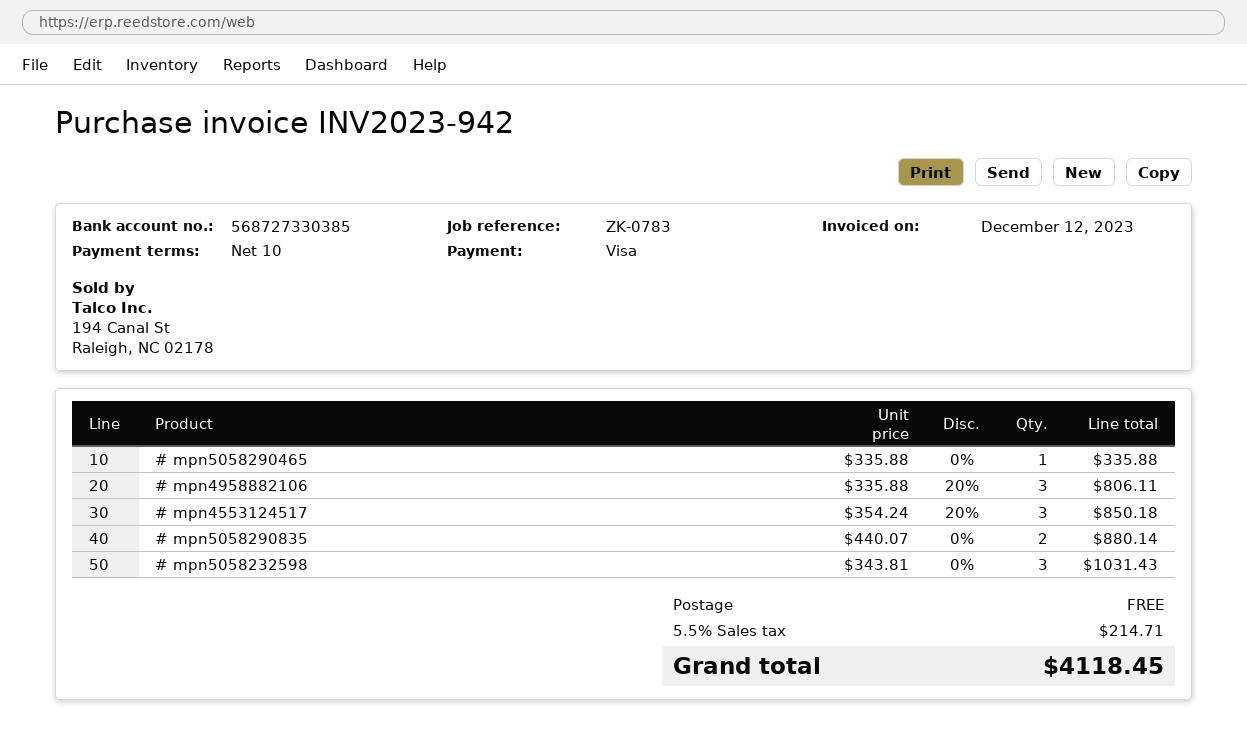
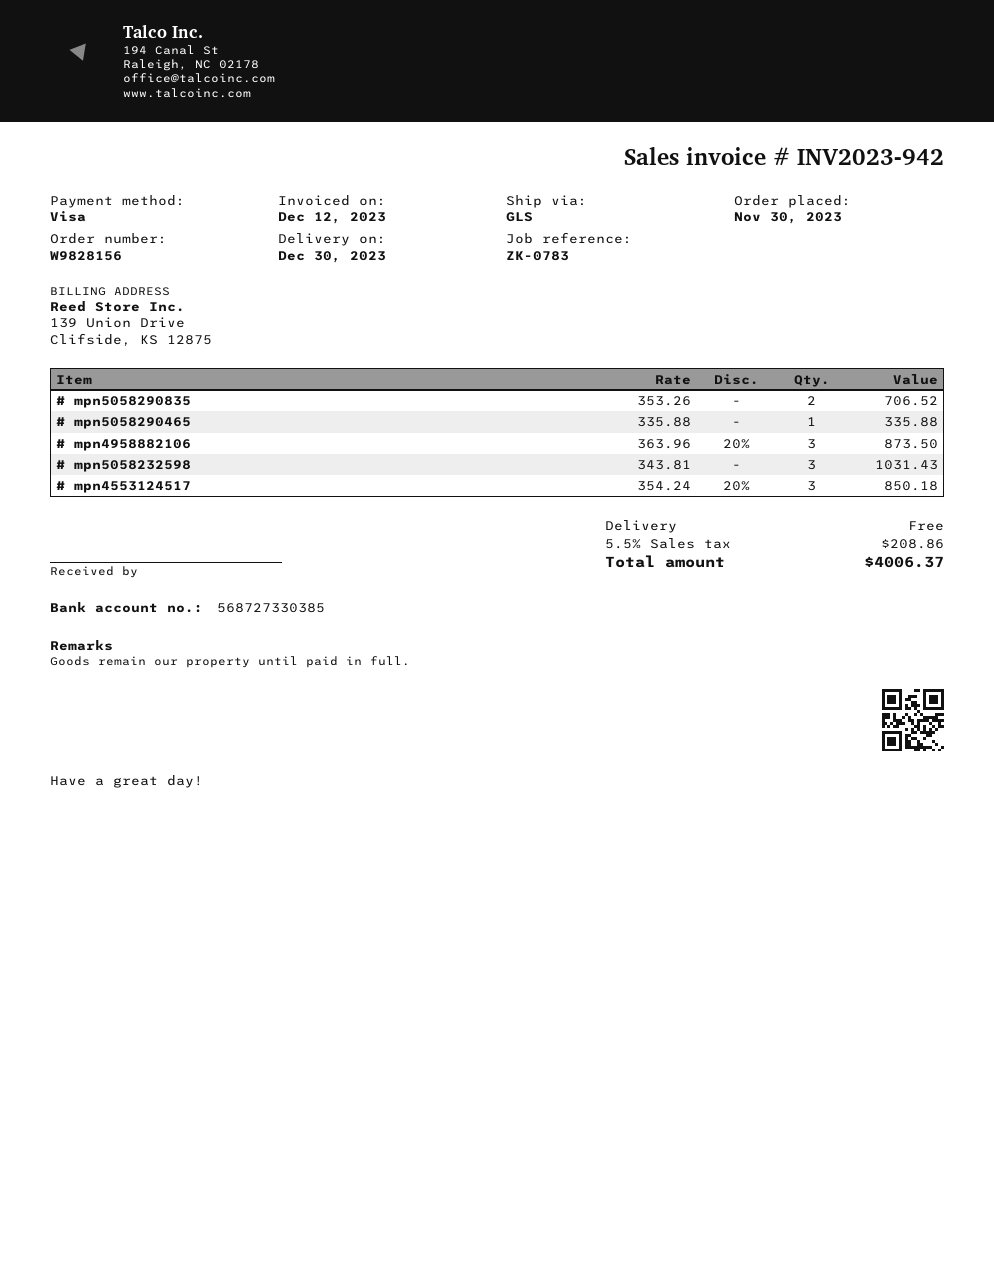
# mpn4958882106: 3 x 335.88 - 20% = 806.11 -> 3 x 363.96 - 20% = 873.50
# mpn5058290835: 2 x 440.07 = 880.14 -> 2 x 353.26 = 706.52
tax: 5.5% = 214.71 -> 5.5% = 208.86
total: 4118.45 -> 4006.37

